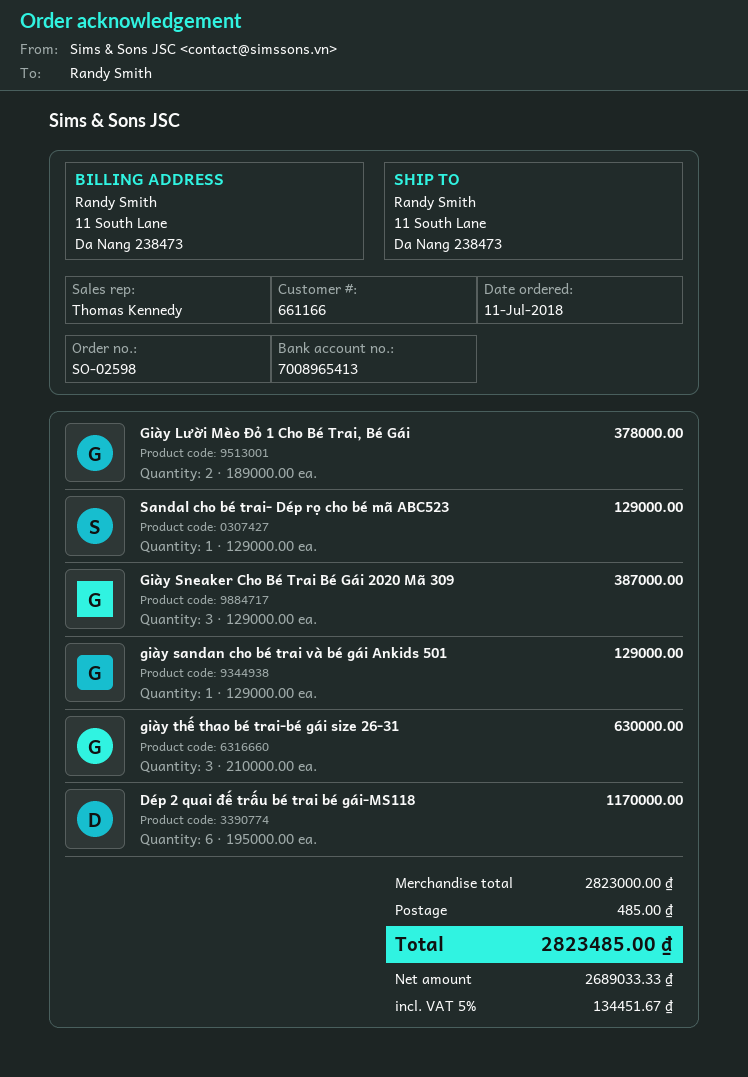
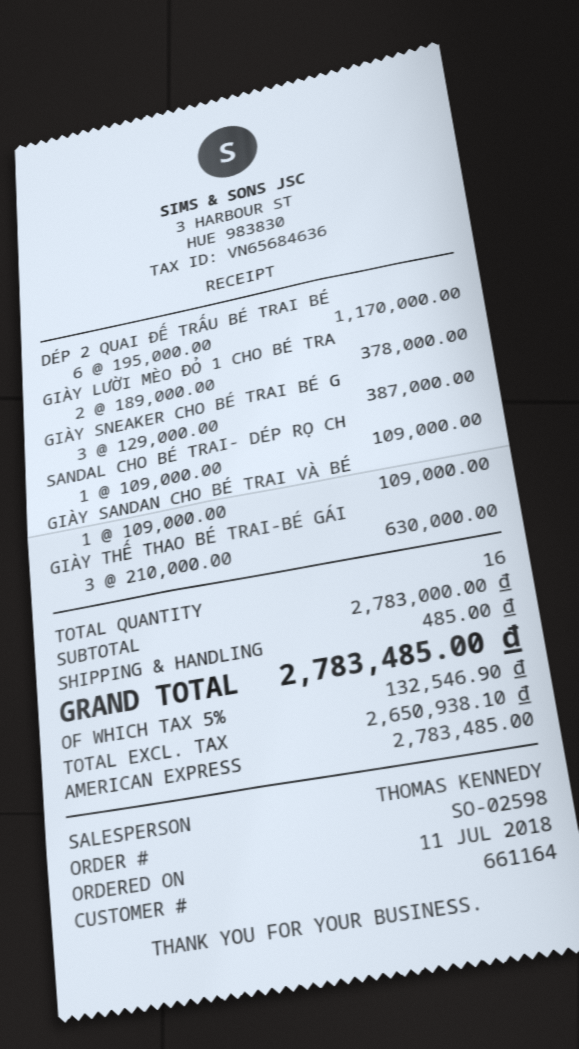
customer number: 661166 -> 661164
Sandal cho bé trai- Dép rọ cho bé mã ABC523: 1 x 129000.00 = 129000.00 -> 1 x 109000.00 = 109000.00
giày sandan cho bé trai và bé gái Ankids 501: 1 x 129000.00 = 129000.00 -> 1 x 109000.00 = 109000.00
subtotal: 2823000.00 -> 2783000.00
net: 2689033.33 -> 2650938.10
tax: 5% = 134451.67 -> 5% = 132546.90
total: 2823485.00 -> 2783485.00

